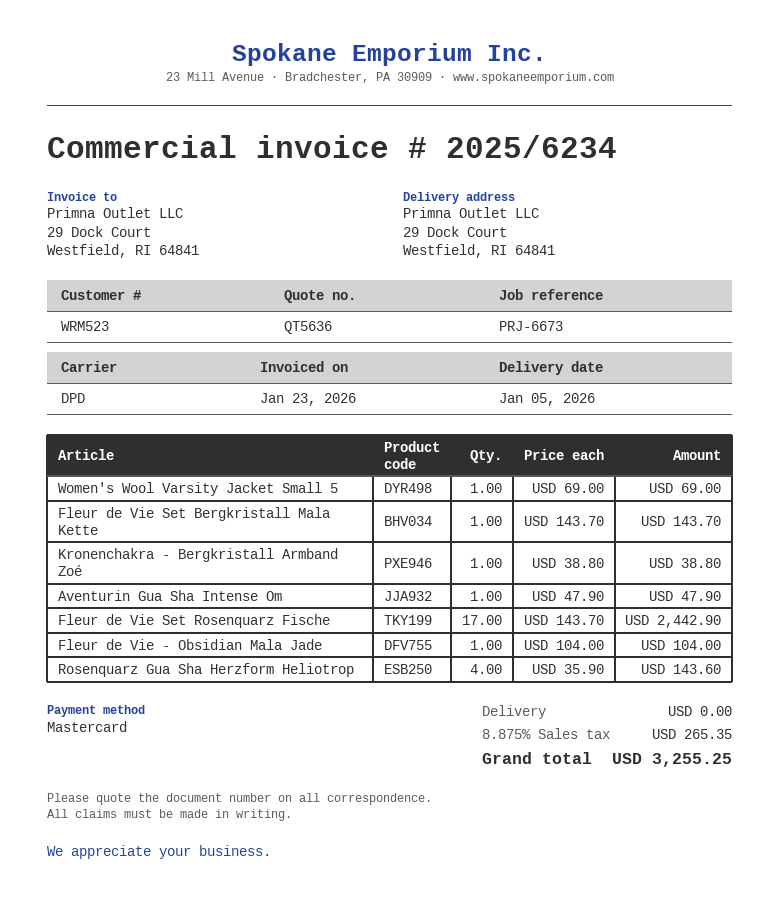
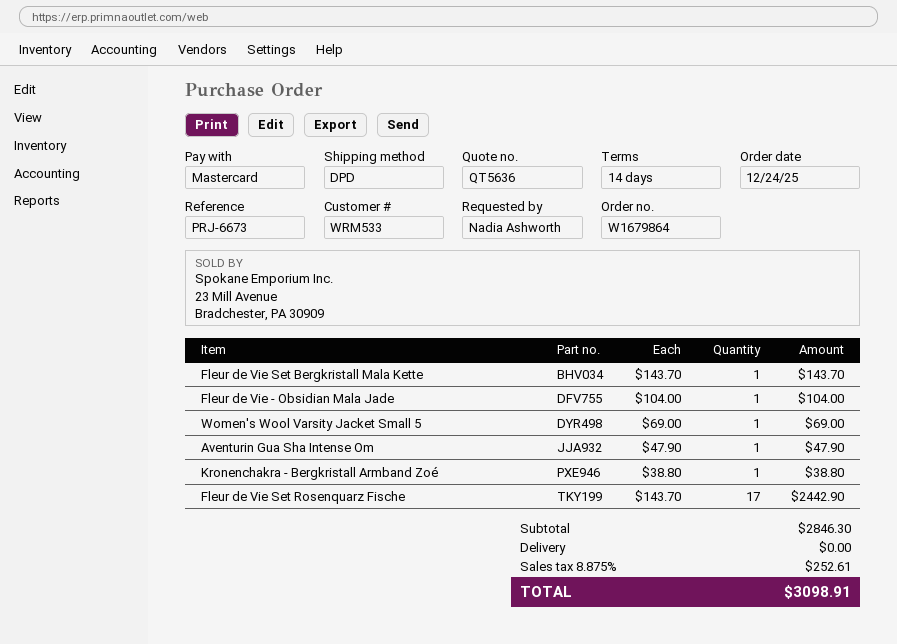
customer number: WRM523 -> WRM533
Rosenquarz Gua Sha Herzform Heliotrop: 4 x 35.90 = 143.60 -> none
tax: 8.875% = 265.35 -> 8.875% = 252.61
total: 3255.25 -> 3098.91

